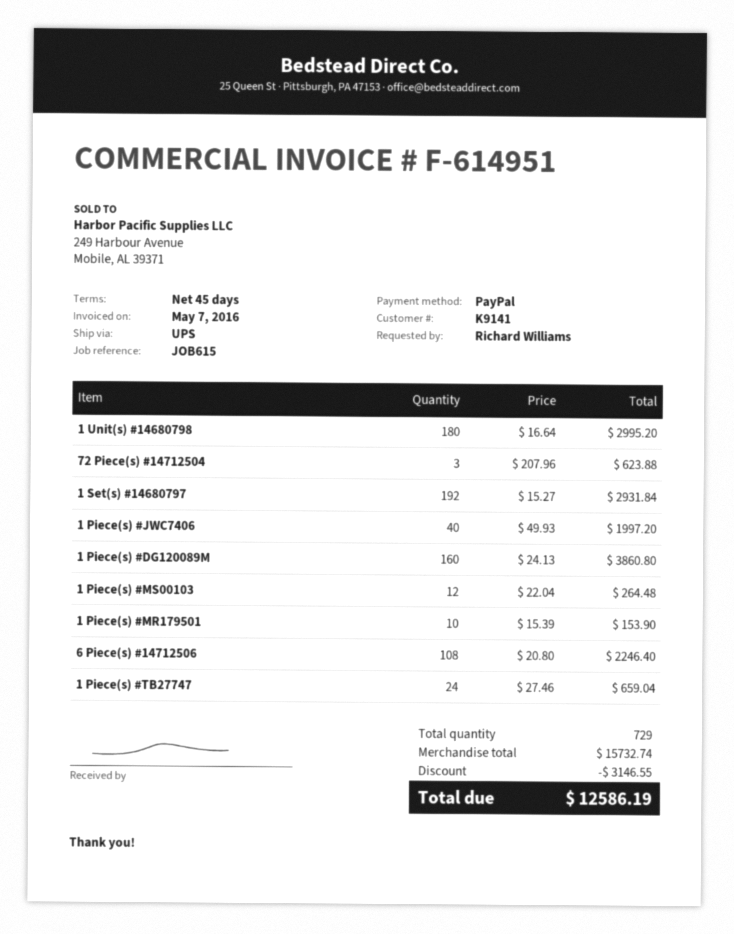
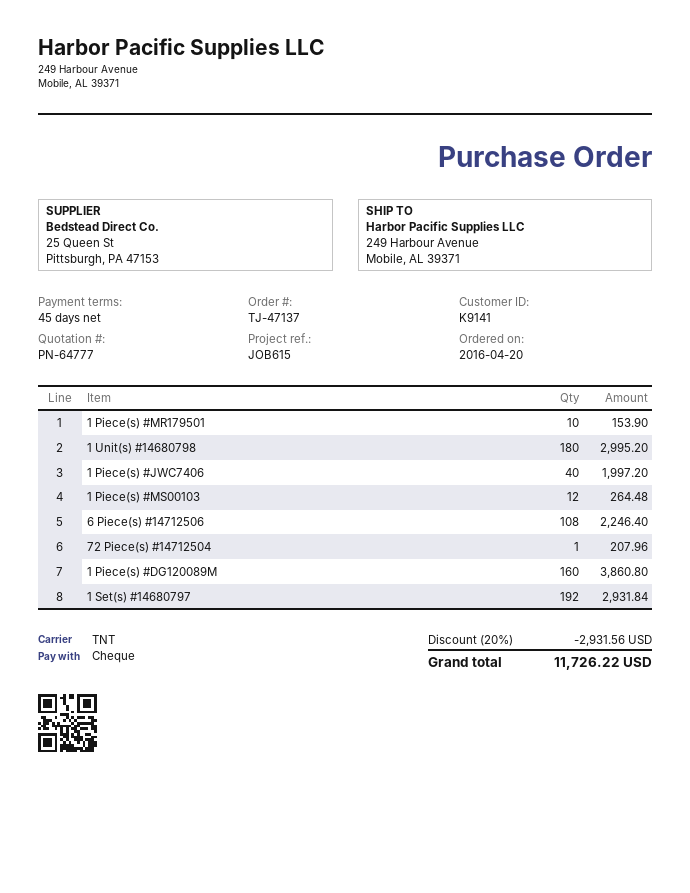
payment method: PayPal -> cheque
shipping method: UPS -> TNT
72 Piece(s) #14712504: 3 for 623.88 -> 1 for 207.96
1 Piece(s) #TB27747: 24 for 659.04 -> none
discount: 3146.55 -> 2931.56
total: 12586.19 -> 11726.22

